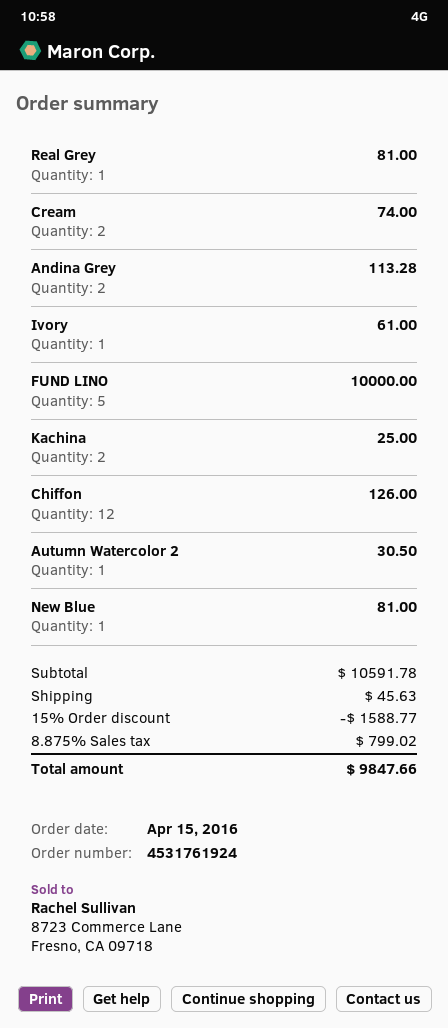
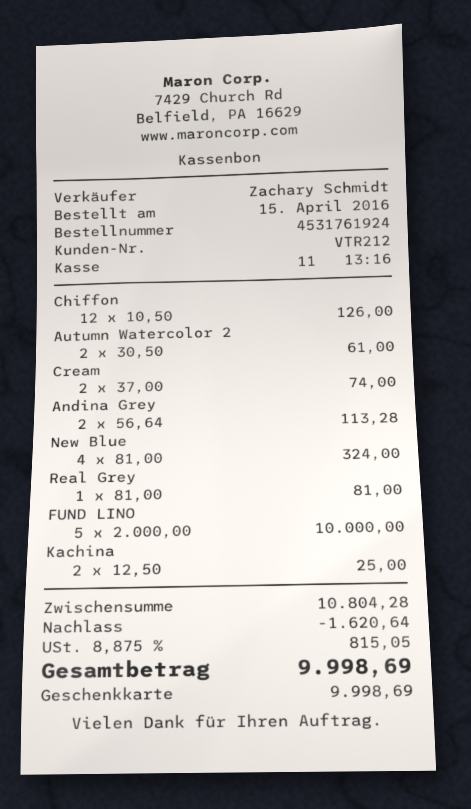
Ivory: 1 for 61.00 -> none
Autumn Watercolor 2: 1 for 30.50 -> 2 for 61.00
New Blue: 1 for 81.00 -> 4 for 324.00
subtotal: 10591.78 -> 10804.28
discount: 1588.77 -> 1620.64
shipping: 45.63 -> none
tax: 8.875% = 799.02 -> 8.875% = 815.05
total: 9847.66 -> 9998.69

